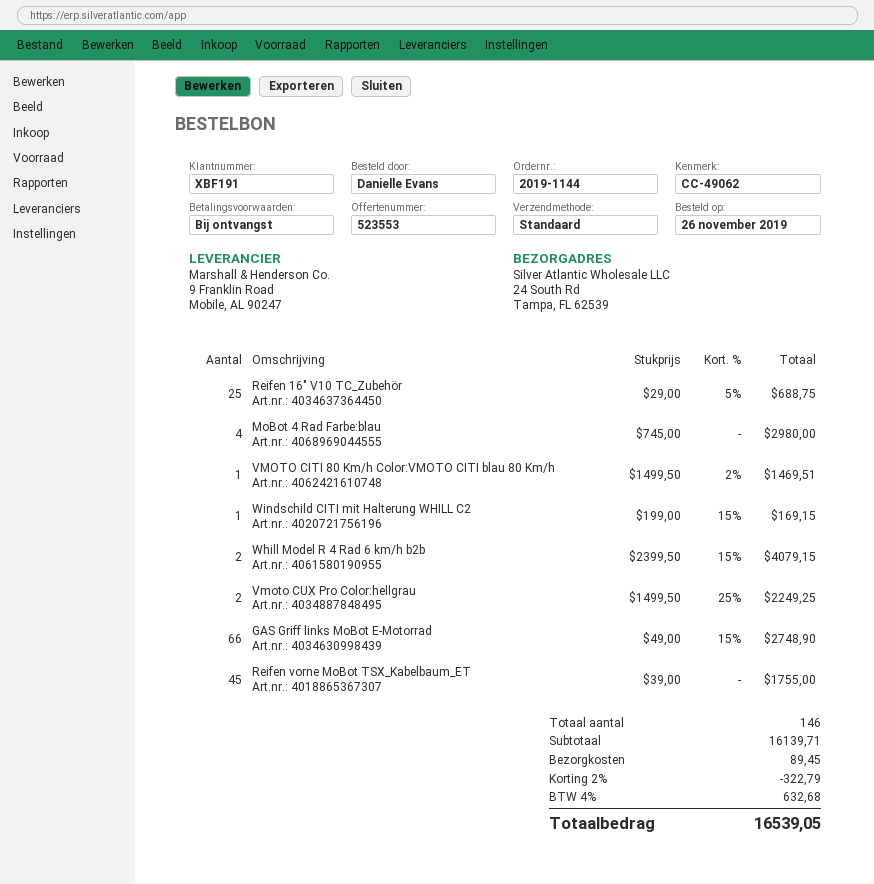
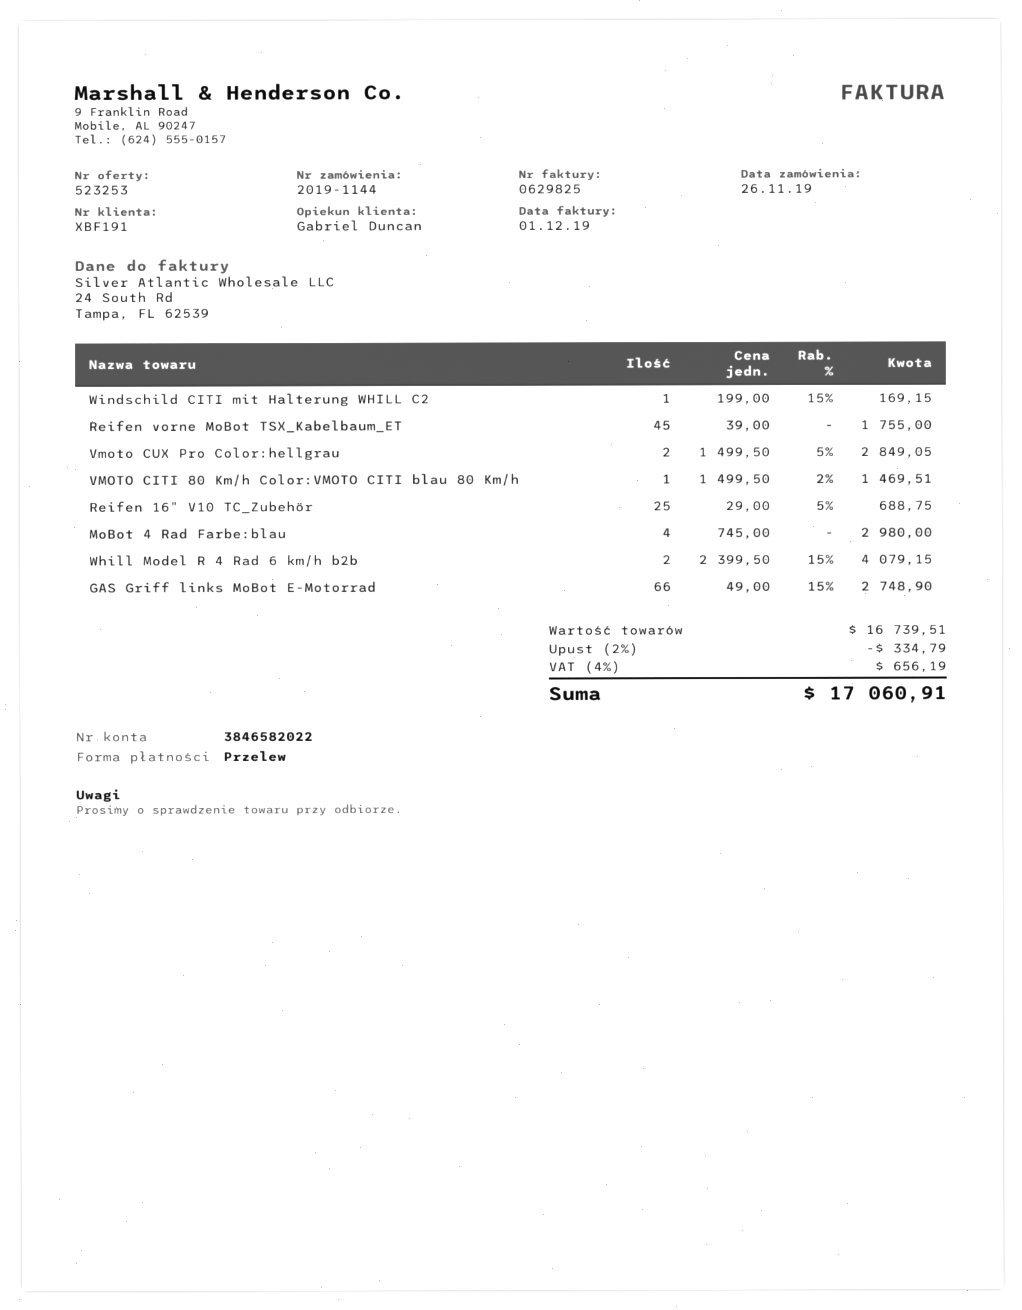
quote number: 523553 -> 523253
Vmoto CUX Pro Color:hellgrau: 2 x 1499.50 - 25% = 2249.25 -> 2 x 1499.50 - 5% = 2849.05
subtotal: 16139.71 -> 16739.51
discount: 2% = 322.79 -> 2% = 334.79
shipping: 89.45 -> none
tax: 4% = 632.68 -> 4% = 656.19
total: 16539.05 -> 17060.91

